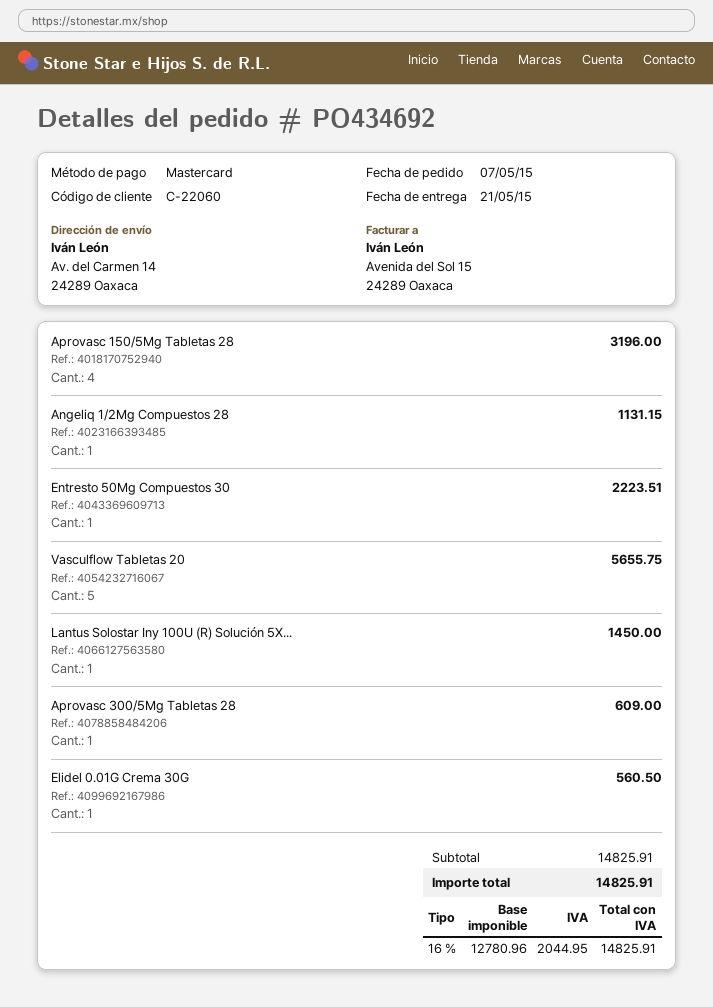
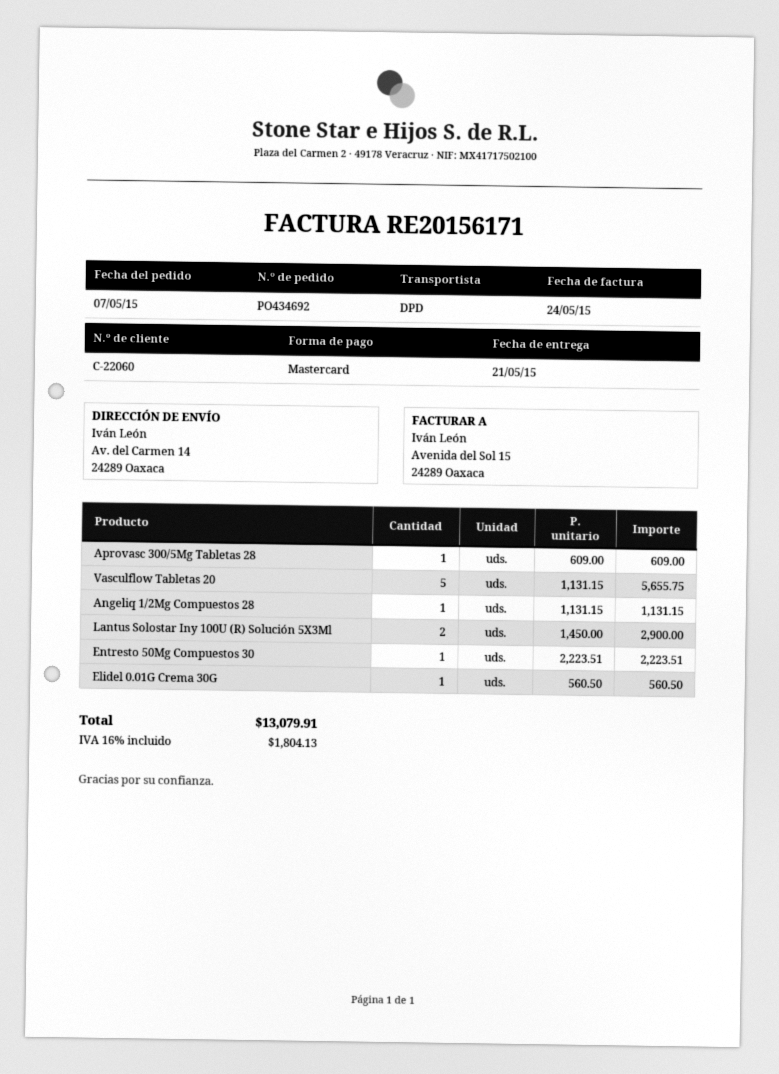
Aprovasc 150/5Mg Tabletas 28: 4 for 3196.00 -> none
Lantus Solostar Iny 100U (R) Solución 5X...: 1 for 1450.00 -> 2 for 2900.00
tax: 16% = 2044.95 -> 16% = 1804.13
total: 14825.91 -> 13079.91

